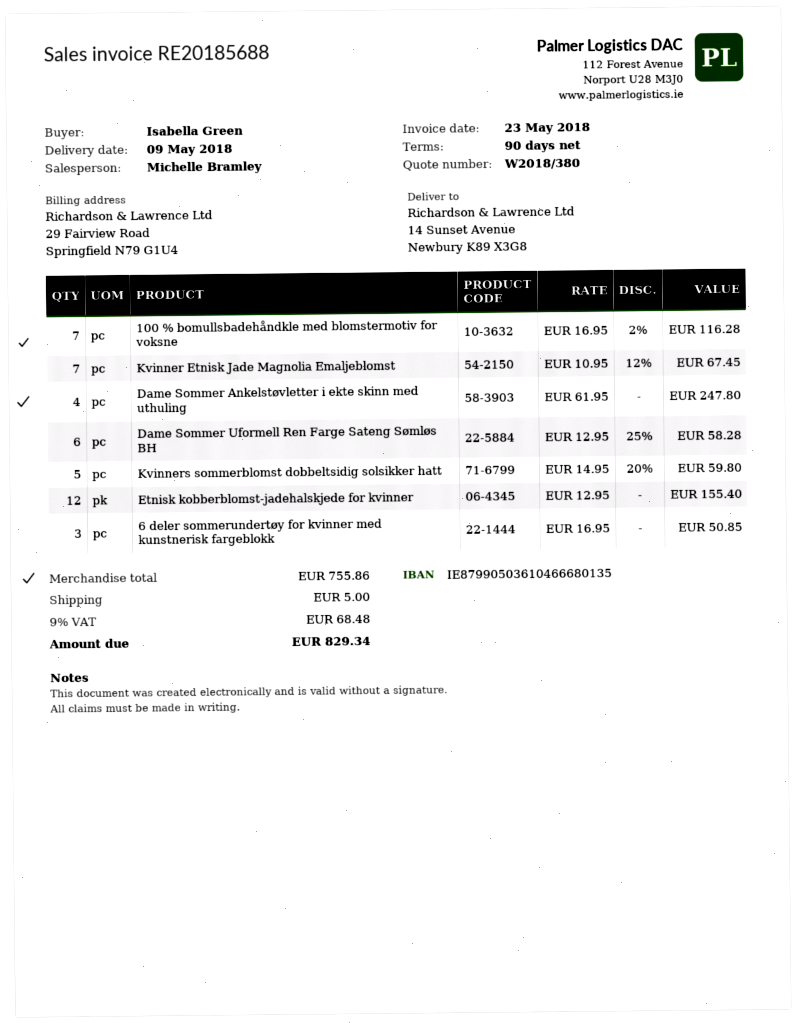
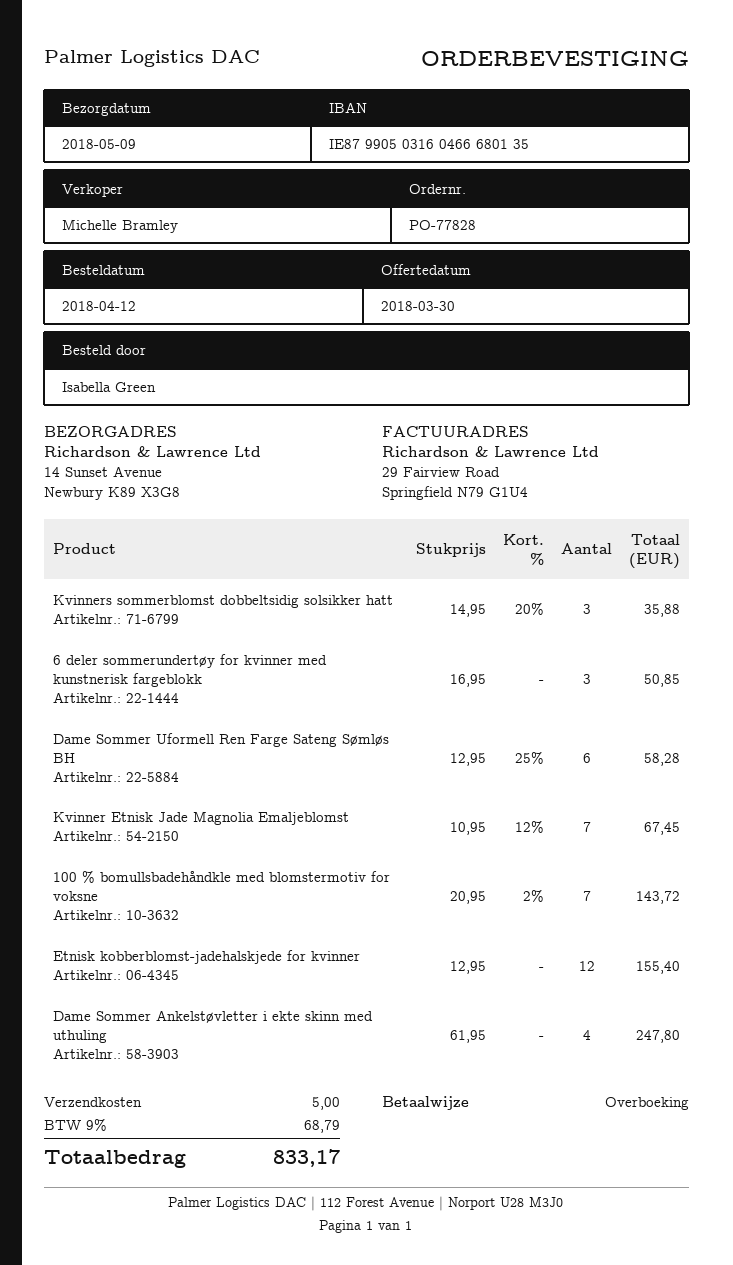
bank account: IE87990503610466680135 -> IE87990503160466680135
100 % bomullsbadehåndkle med blomstermotiv for voksne: 7 x 16.95 - 2% = 116.28 -> 7 x 20.95 - 2% = 143.72
Kvinners sommerblomst dobbeltsidig solsikker hatt: 5 x 14.95 - 20% = 59.80 -> 3 x 14.95 - 20% = 35.88
tax: 9% = 68.48 -> 9% = 68.79
total: 829.34 -> 833.17

